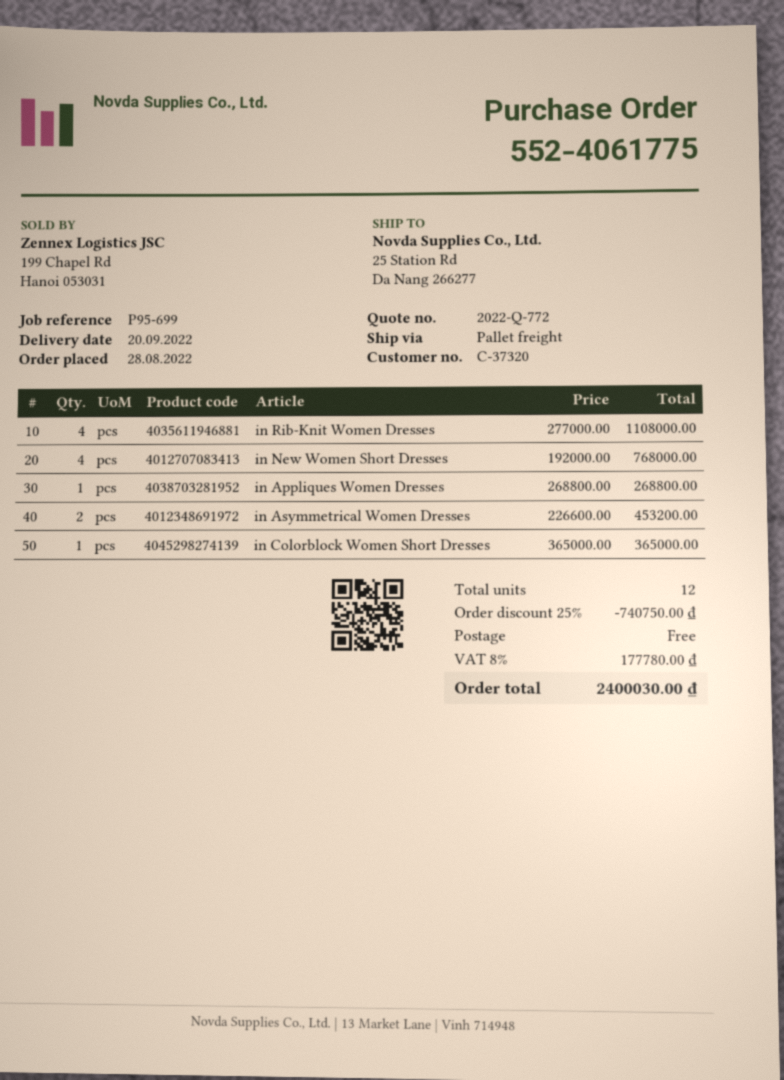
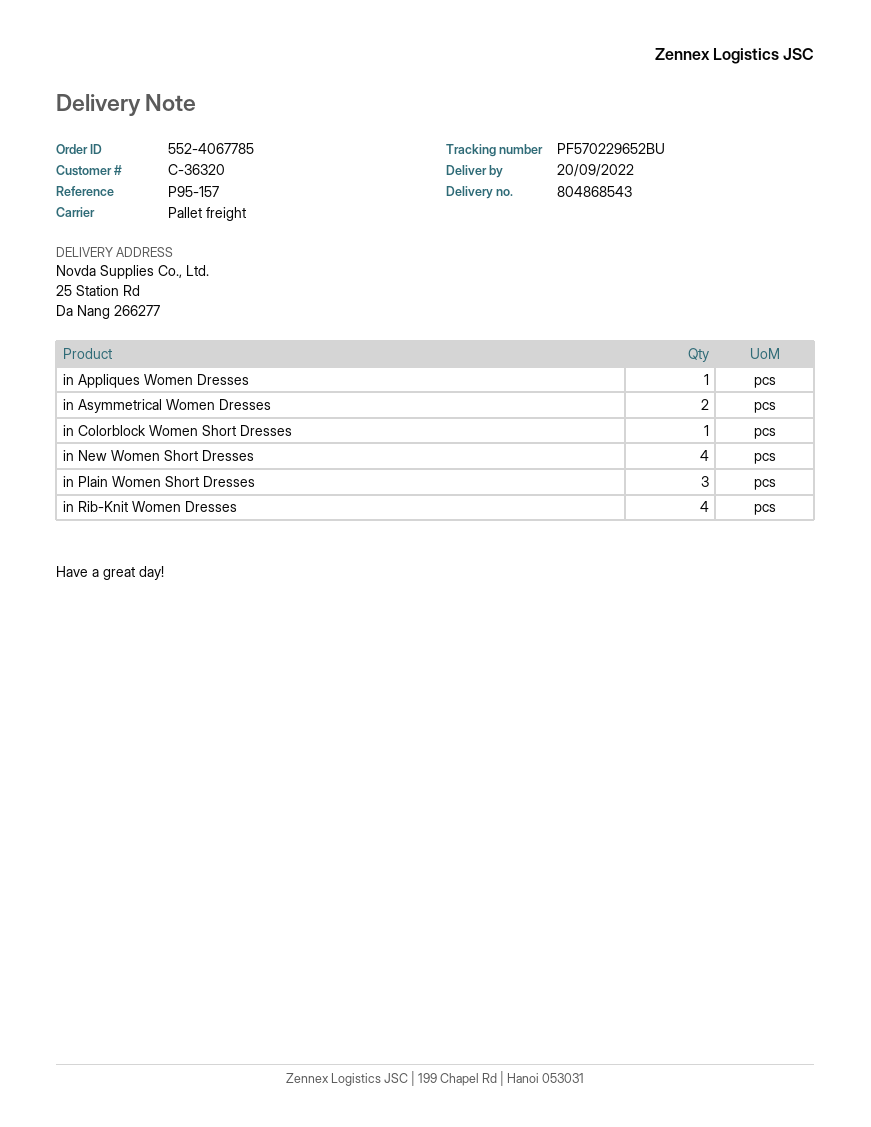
order number: 552-4061775 -> 552-4067785
customer number: C-37320 -> C-36320
reference: P95-699 -> P95-157
in Plain Women Short Dresses: none -> 3

